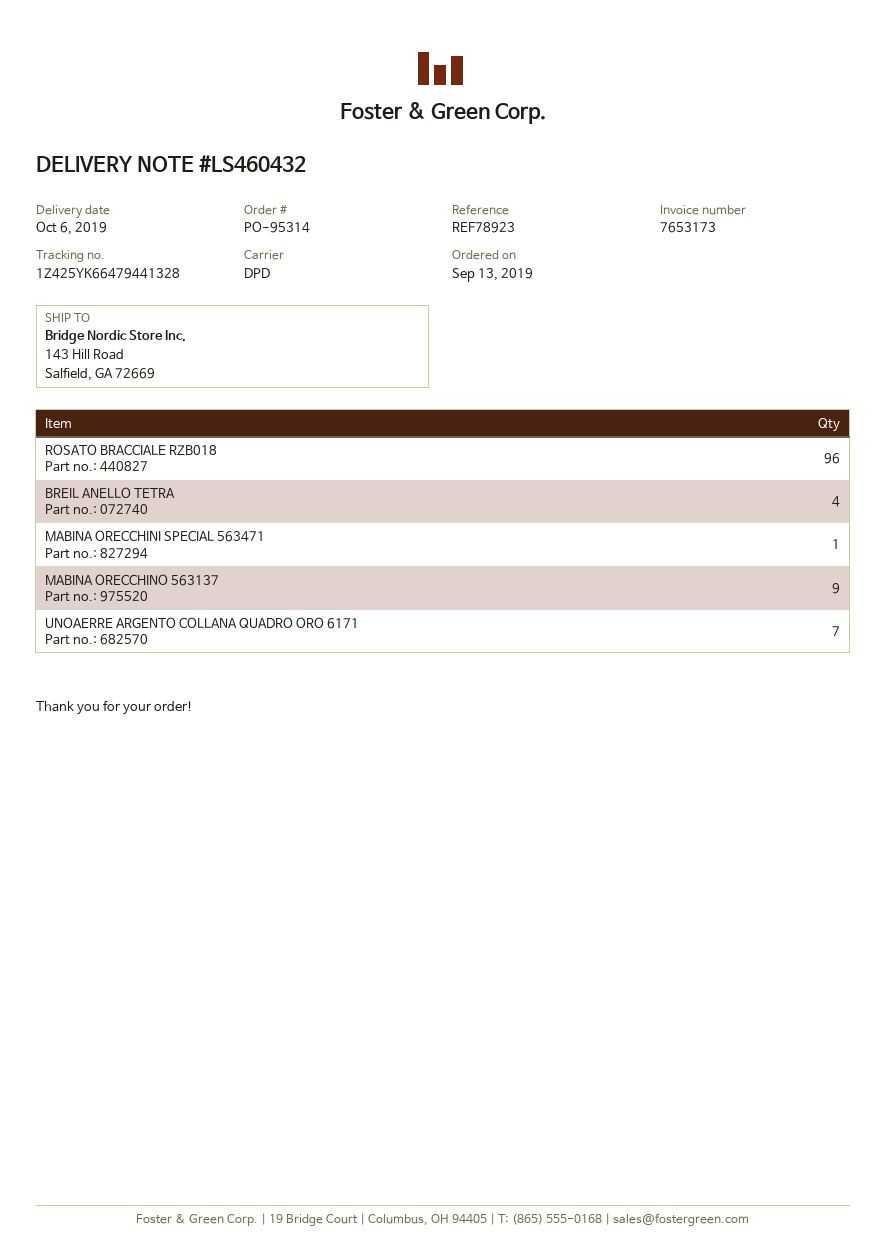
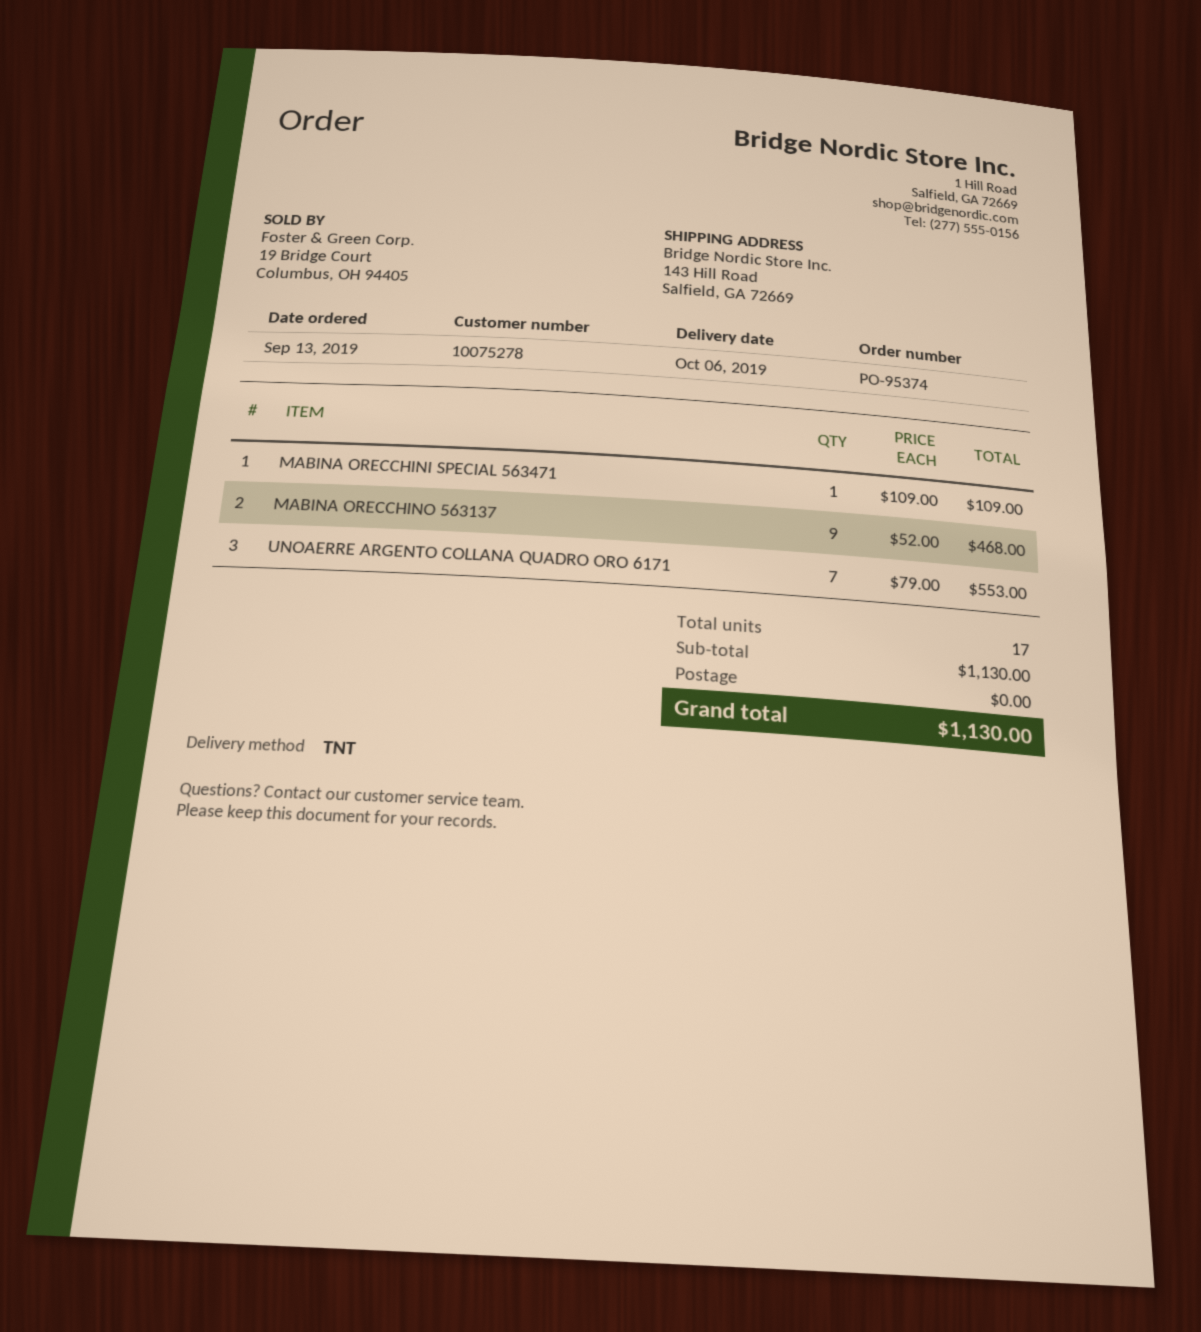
order number: PO-95314 -> PO-95374
shipping method: DPD -> TNT
ROSATO BRACCIALE RZB018: 96 -> none
BREIL ANELLO TETRA: 4 -> none

